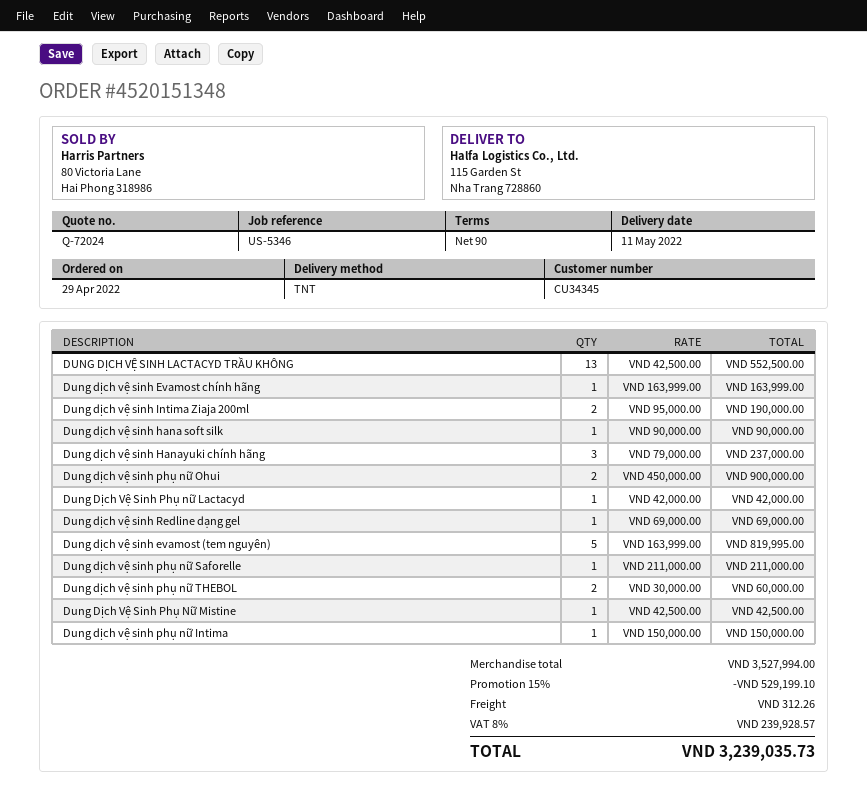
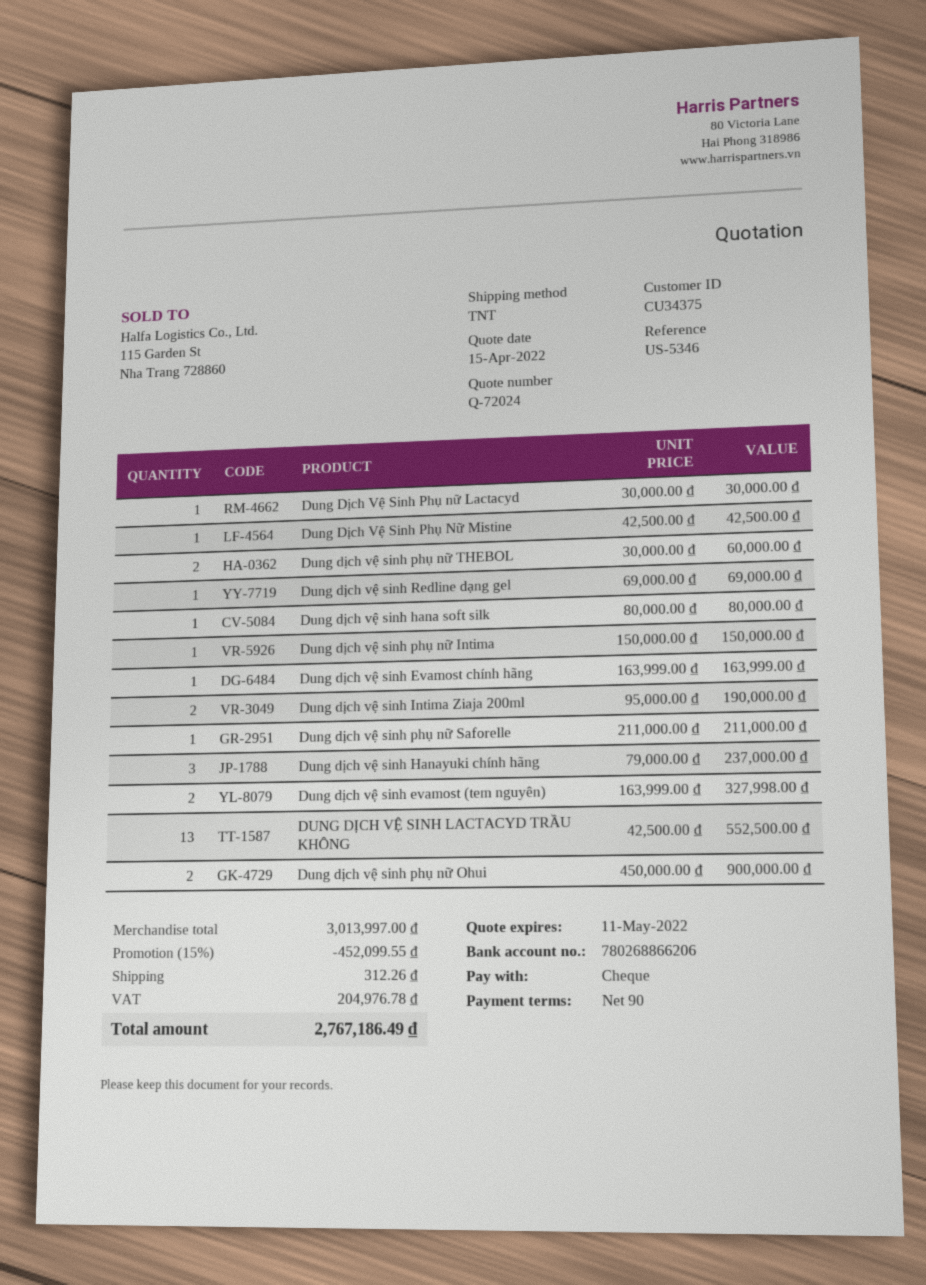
customer number: CU34345 -> CU34375
Dung dịch vệ sinh hana soft silk: 1 x 90000.00 = 90000.00 -> 1 x 80000.00 = 80000.00
Dung Dịch Vệ Sinh Phụ nữ Lactacyd: 1 x 42000.00 = 42000.00 -> 1 x 30000.00 = 30000.00
Dung dịch vệ sinh evamost (tem nguyên): 5 x 163999.00 = 819995.00 -> 2 x 163999.00 = 327998.00
subtotal: 3527994.00 -> 3013997.00
discount: 15% = 529199.10 -> 15% = 452099.55
tax: 239928.57 -> 204976.78
total: 3239035.73 -> 2767186.49

